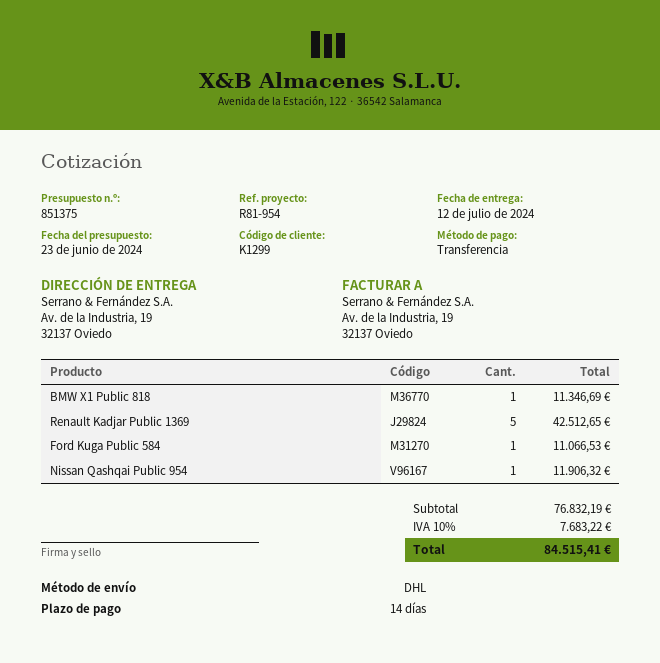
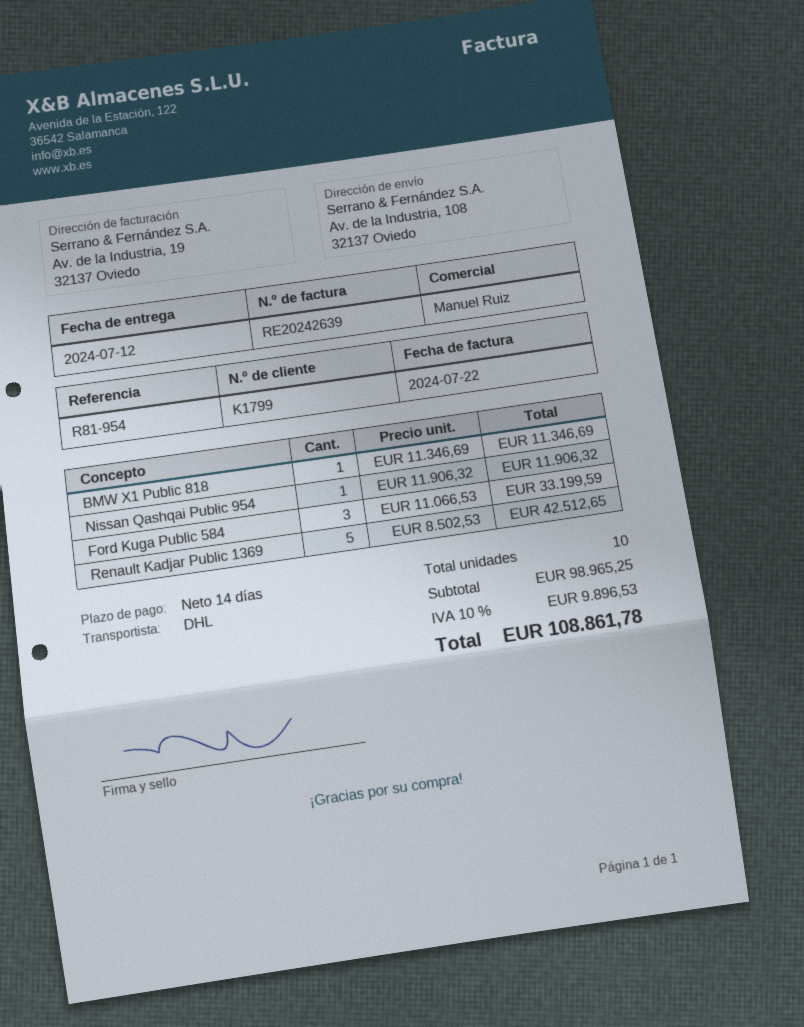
customer number: K1299 -> K1799
ship to: Av. de la Industria, 19, 32137 Oviedo -> Av. de la Industria, 108, 32137 Oviedo
Ford Kuga Public 584: 1 for 11066.53 -> 3 for 33199.59
subtotal: 76832.19 -> 98965.25
tax: 10% = 7683.22 -> 10% = 9896.53
total: 84515.41 -> 108861.78

